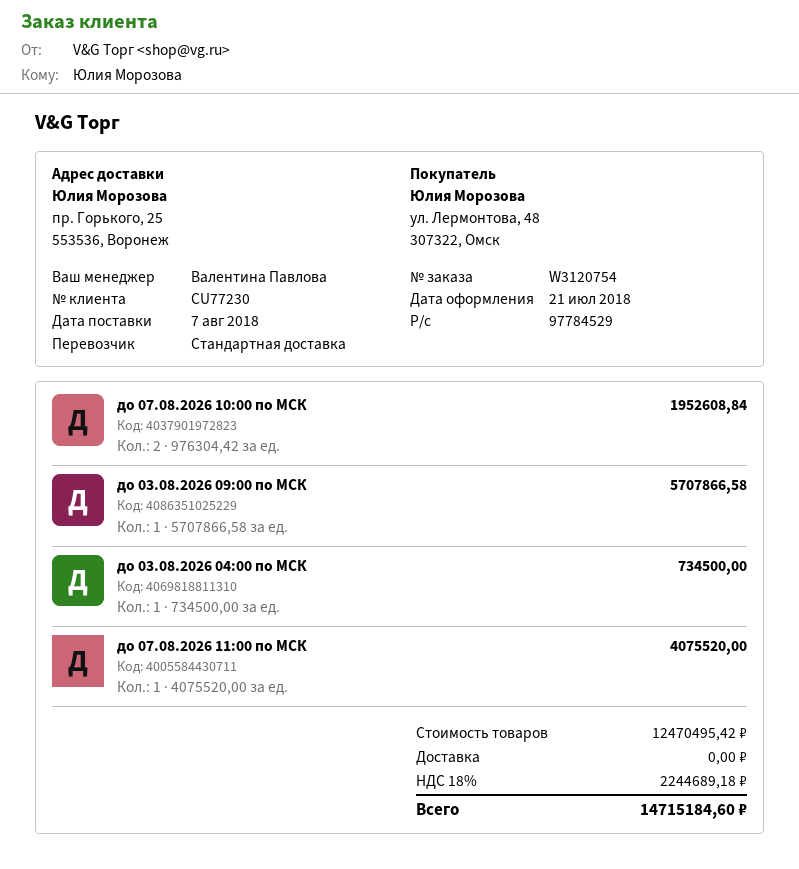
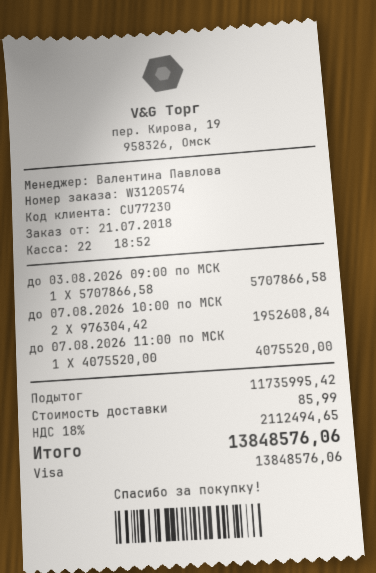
order number: W3120754 -> W3120574
до 03.08.2026 04:00 по МСК: 1 x 734500.00 = 734500.00 -> none
subtotal: 12470495.42 -> 11735995.42
shipping: 0.00 -> 85.99
tax: 18% = 2244689.18 -> 18% = 2112494.65
total: 14715184.60 -> 13848576.06

